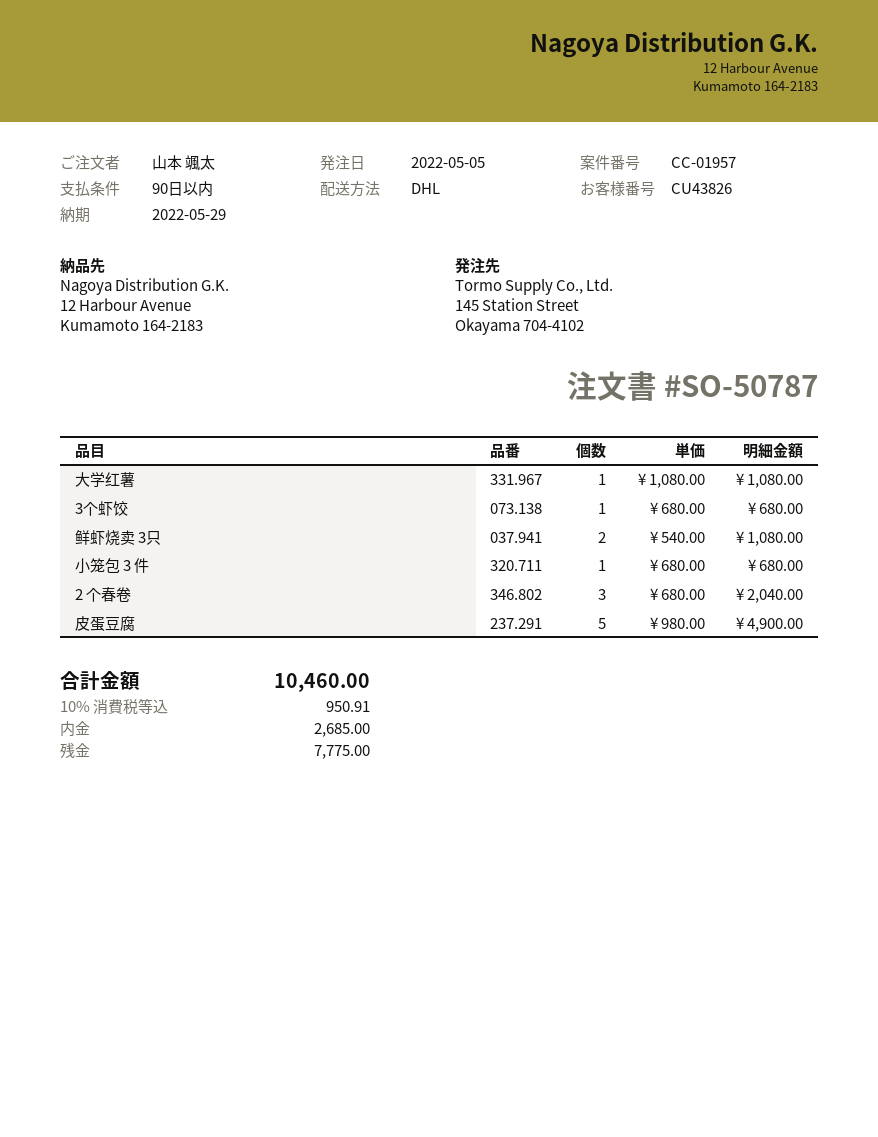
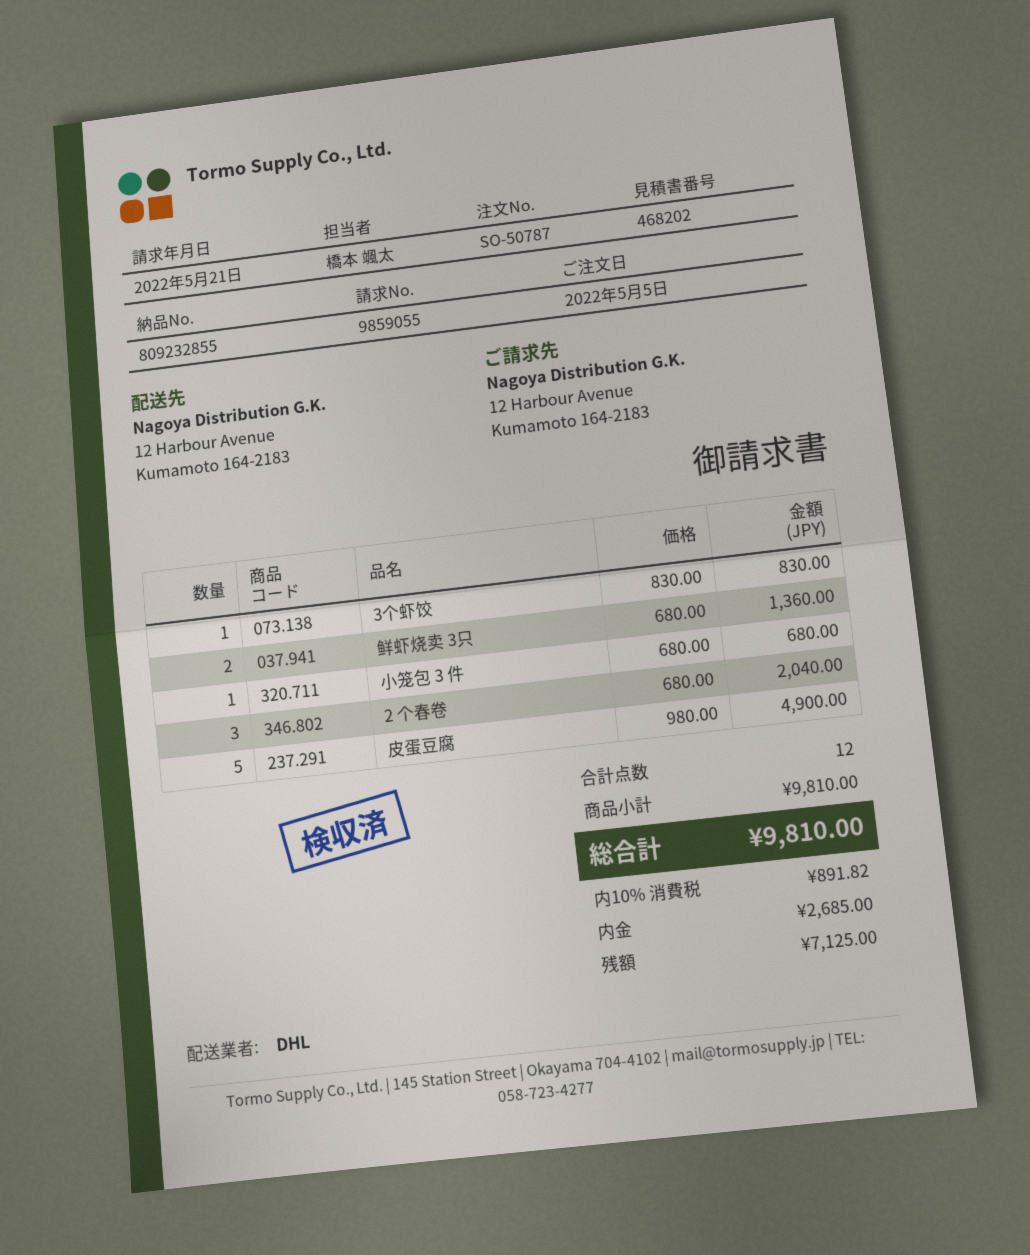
大学红薯: 1 x 1080.00 = 1080.00 -> none
3个虾饺: 1 x 680.00 = 680.00 -> 1 x 830.00 = 830.00
鲜虾烧卖 3只: 2 x 540.00 = 1080.00 -> 2 x 680.00 = 1360.00
tax: 10% = 950.91 -> 10% = 891.82
total: 10460.00 -> 9810.00
balance: 7775.00 -> 7125.00

